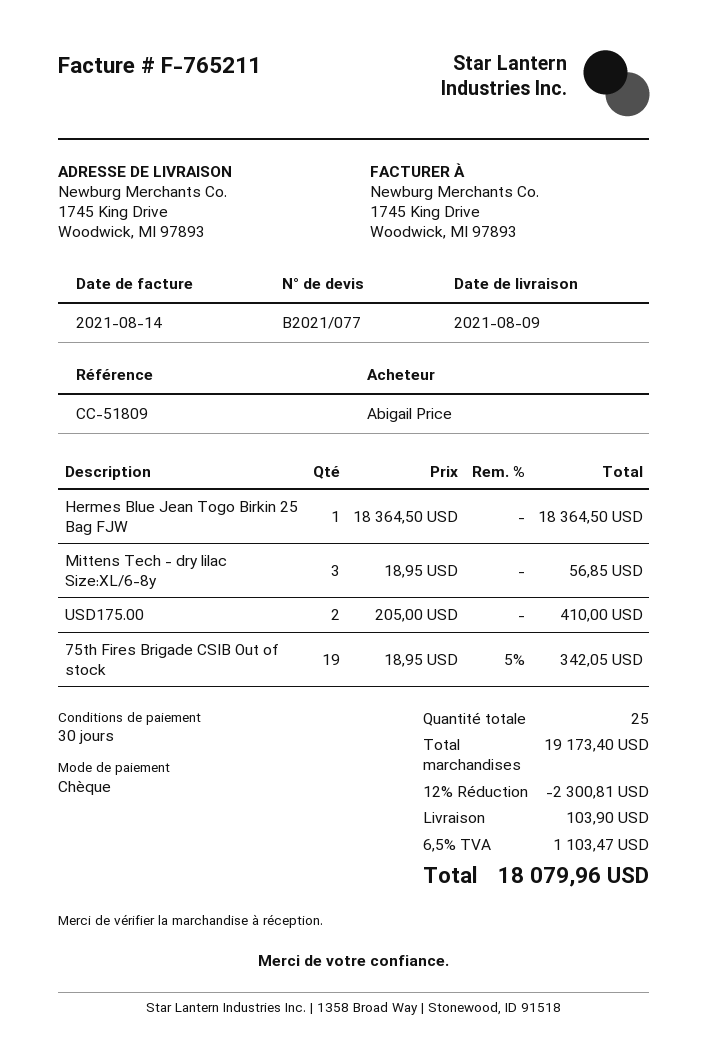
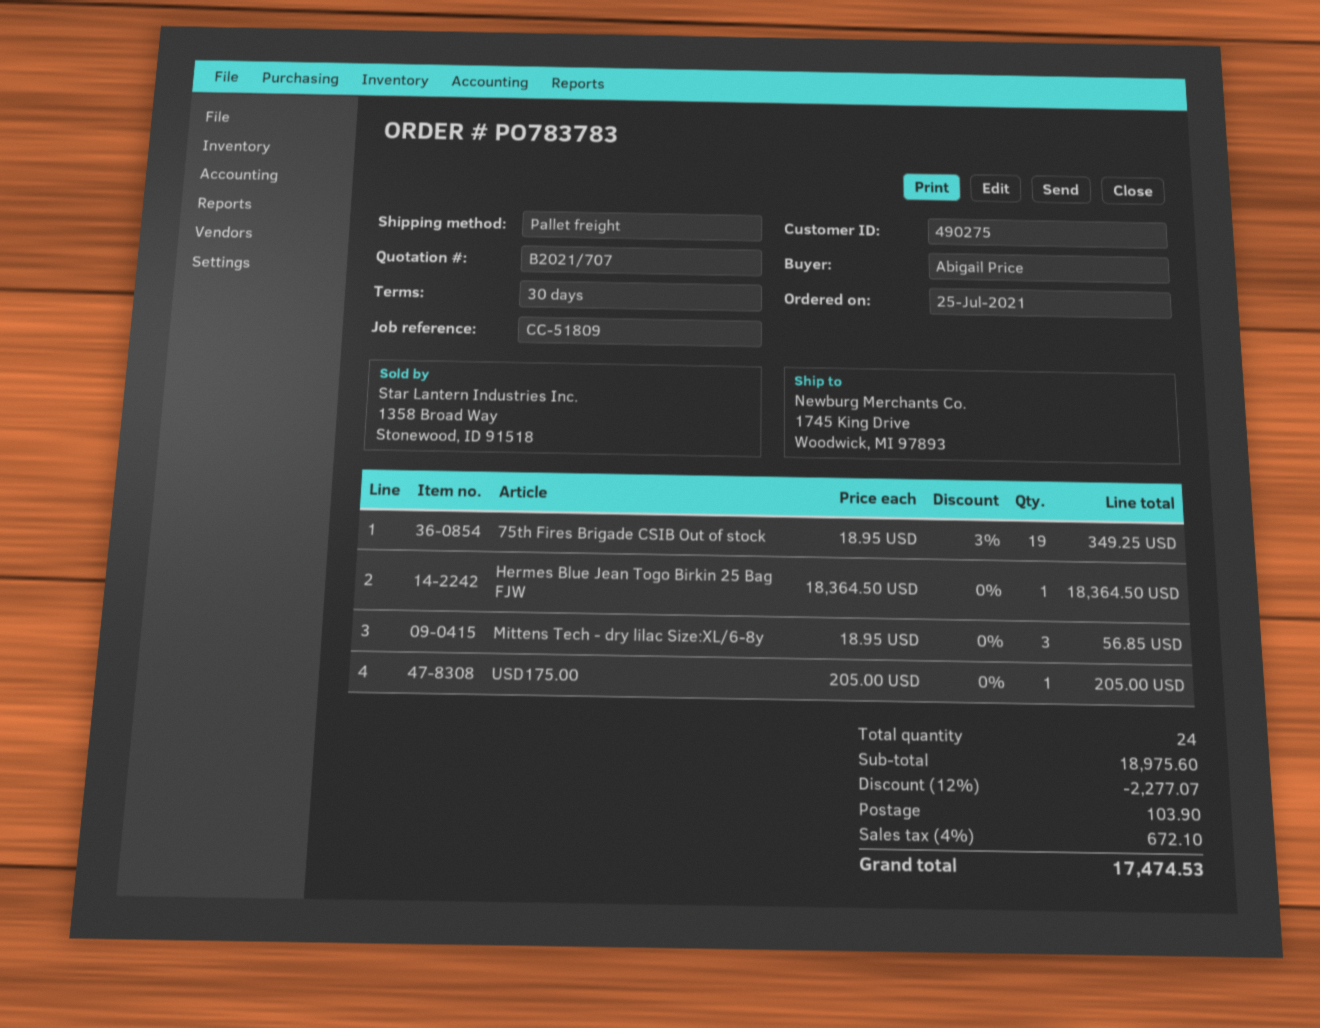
quote number: B2021/077 -> B2021/707
USD175.00: 2 x 205.00 = 410.00 -> 1 x 205.00 = 205.00
75th Fires Brigade CSIB Out of stock: 19 x 18.95 - 5% = 342.05 -> 19 x 18.95 - 3% = 349.25
total quantity: 25 -> 24
subtotal: 19173.40 -> 18975.60
discount: 12% = 2300.81 -> 12% = 2277.07
tax: 6.5% = 1103.47 -> 4% = 672.10
total: 18079.96 -> 17474.53

